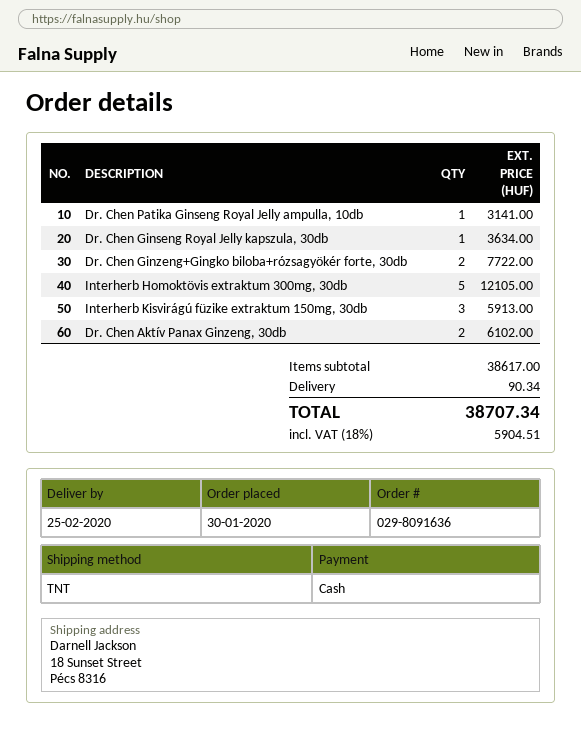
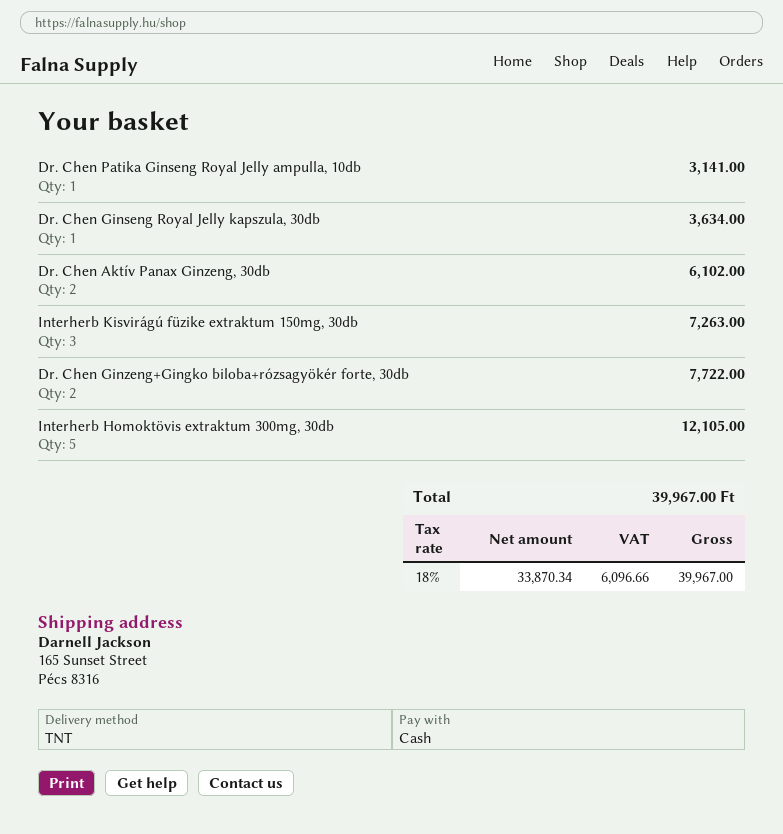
ship to: 18 Sunset Street, Pécs 8316 -> 165 Sunset Street, Pécs 8316
Interherb Kisvirágú füzike extraktum 150mg, 30db: 3 for 5913.00 -> 3 for 7263.00
shipping: 90.34 -> none
tax: 18% = 5904.51 -> 18% = 6096.66
total: 38707.34 -> 39967.00

